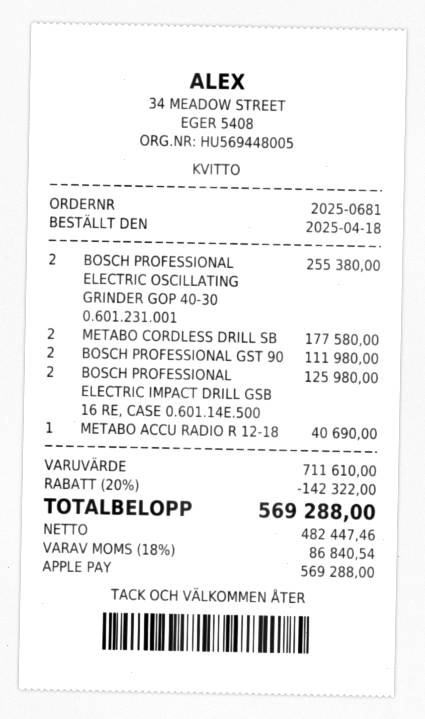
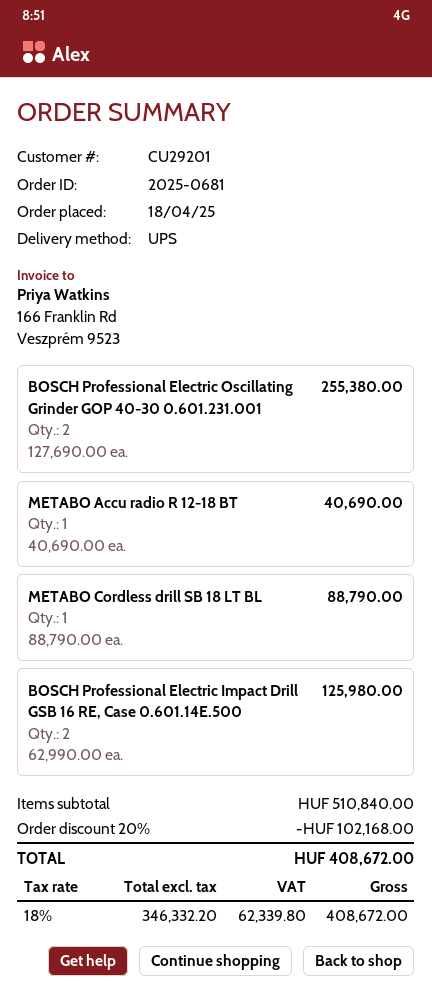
METABO CORDLESS DRILL SB: 2 for 177580.00 -> 1 for 88790.00
BOSCH PROFESSIONAL GST 90: 2 for 111980.00 -> none
subtotal: 711610.00 -> 510840.00
discount: 20% = 142322.00 -> 20% = 102168.00
net: 482447.46 -> 346332.20
tax: 18% = 86840.54 -> 18% = 62339.80
total: 569288.00 -> 408672.00

